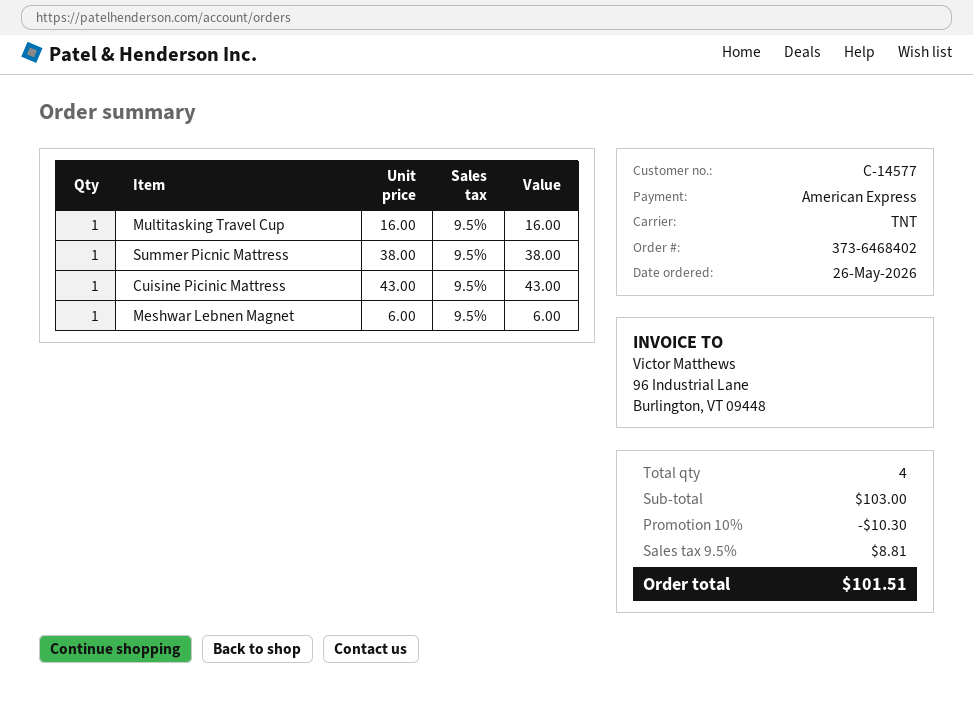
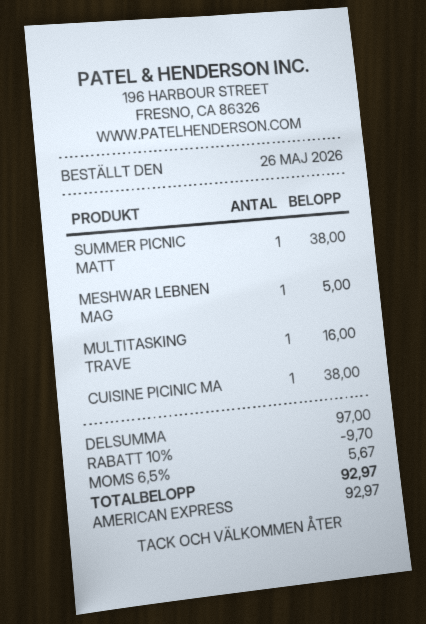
Cuisine Picinic Mattress: 1 for 43.00 -> 1 for 38.00
Meshwar Lebnen Magnet: 1 for 6.00 -> 1 for 5.00
subtotal: 103.00 -> 97.00
discount: 10% = 10.30 -> 10% = 9.70
tax: 9.5% = 8.81 -> 6.5% = 5.67
total: 101.51 -> 92.97

